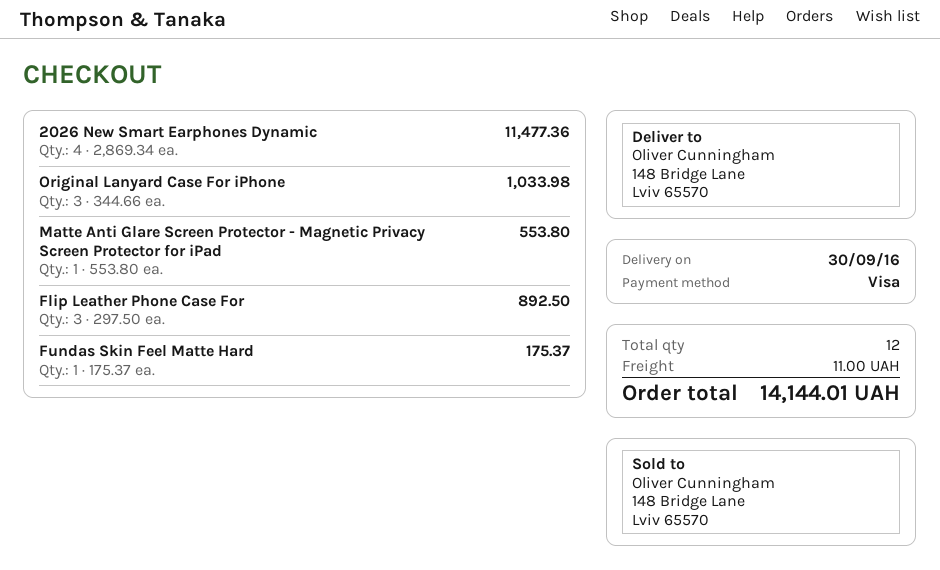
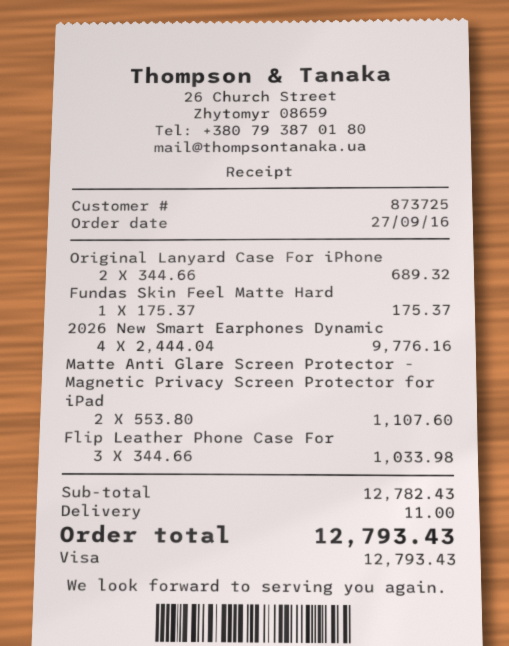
2026 New Smart Earphones Dynamic: 4 x 2869.34 = 11477.36 -> 4 x 2444.04 = 9776.16
Original Lanyard Case For iPhone: 3 x 344.66 = 1033.98 -> 2 x 344.66 = 689.32
Matte Anti Glare Screen Protector - Magnetic Privacy Screen Protector for iPad: 1 x 553.80 = 553.80 -> 2 x 553.80 = 1107.60
Flip Leather Phone Case For: 3 x 297.50 = 892.50 -> 3 x 344.66 = 1033.98
total: 14144.01 -> 12793.43

